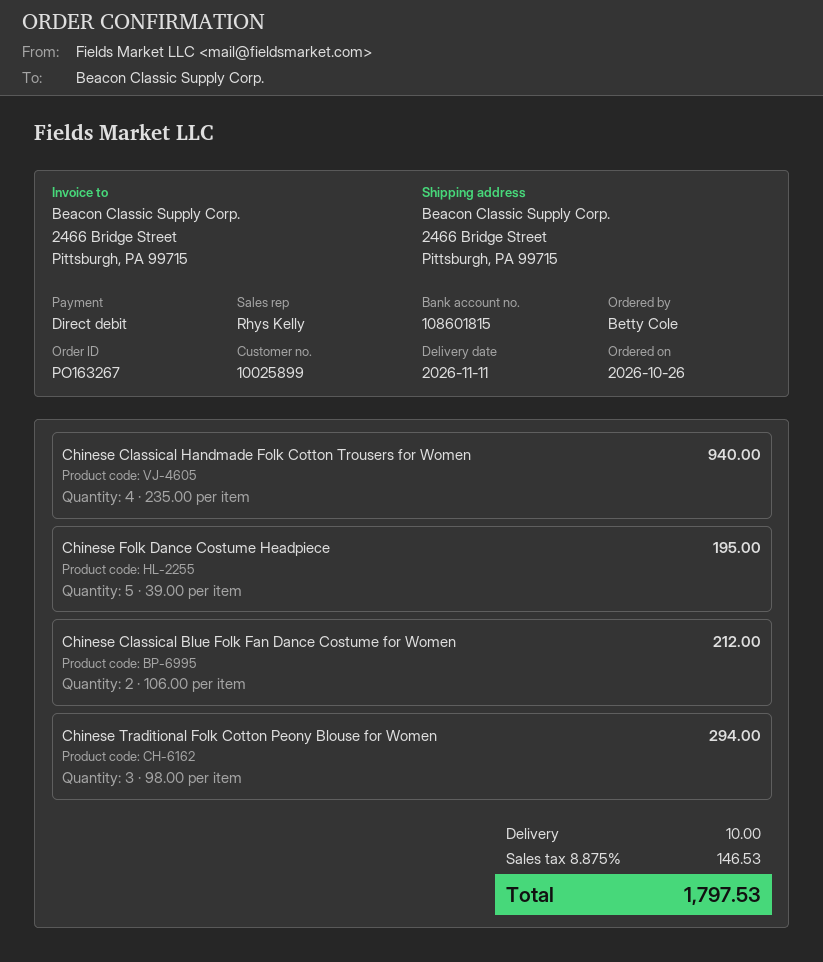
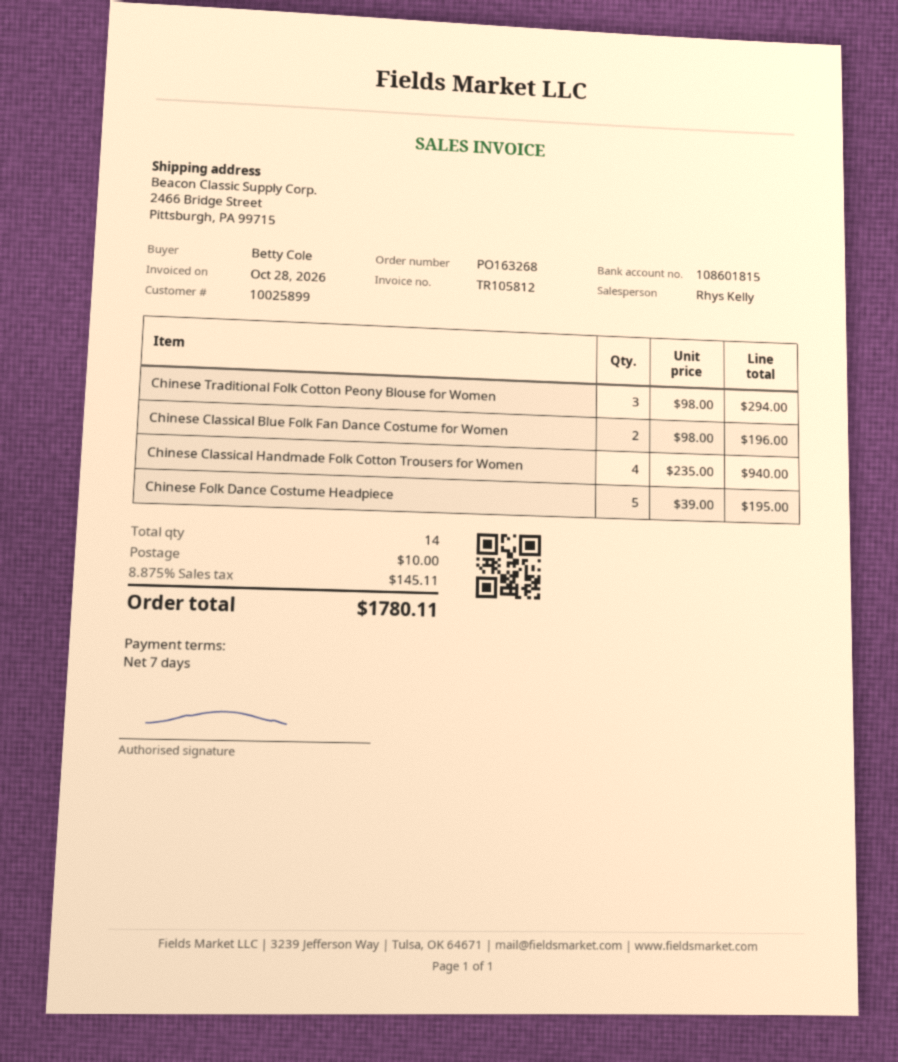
order number: PO163267 -> PO163268
Chinese Classical Blue Folk Fan Dance Costume for Women: 2 x 106.00 = 212.00 -> 2 x 98.00 = 196.00
tax: 8.875% = 146.53 -> 8.875% = 145.11
total: 1797.53 -> 1780.11

